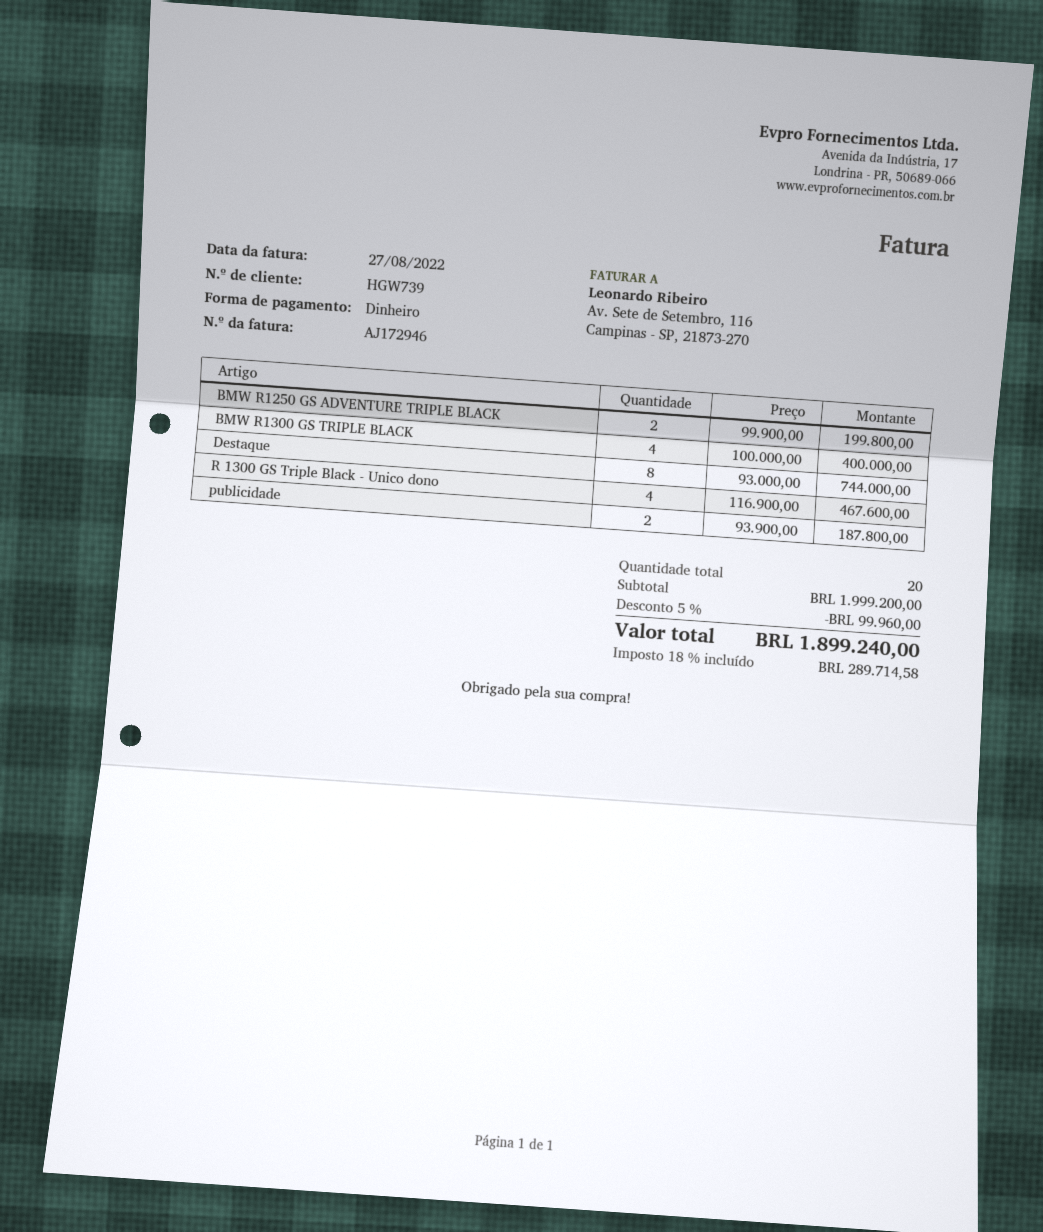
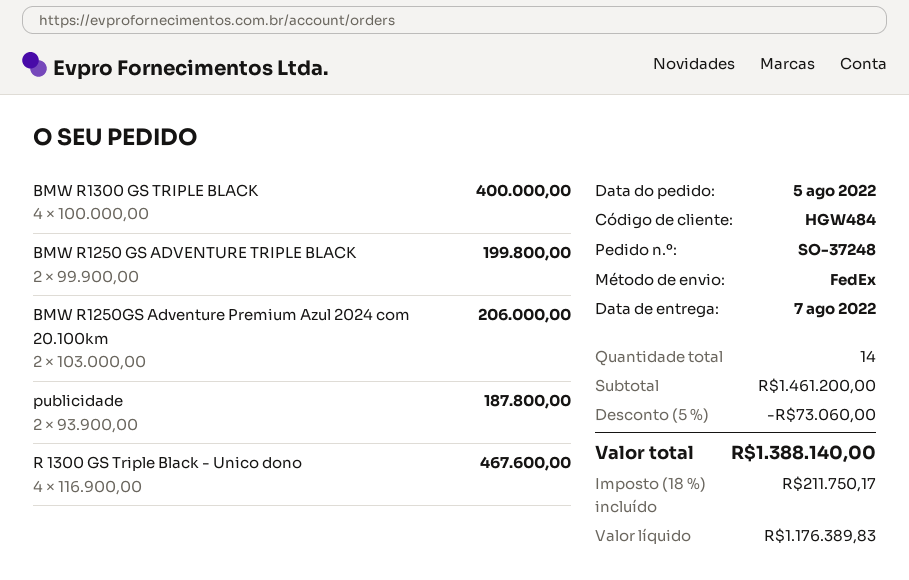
customer number: HGW739 -> HGW484
Destaque: 8 x 93000.00 = 744000.00 -> none
BMW R1250GS Adventure Premium Azul 2024 com 20.100km: none -> 2 x 103000.00 = 206000.00
total quantity: 20 -> 14
subtotal: 1999200.00 -> 1461200.00
discount: 5% = 99960.00 -> 5% = 73060.00
tax: 18% = 289714.58 -> 18% = 211750.17
total: 1899240.00 -> 1388140.00

